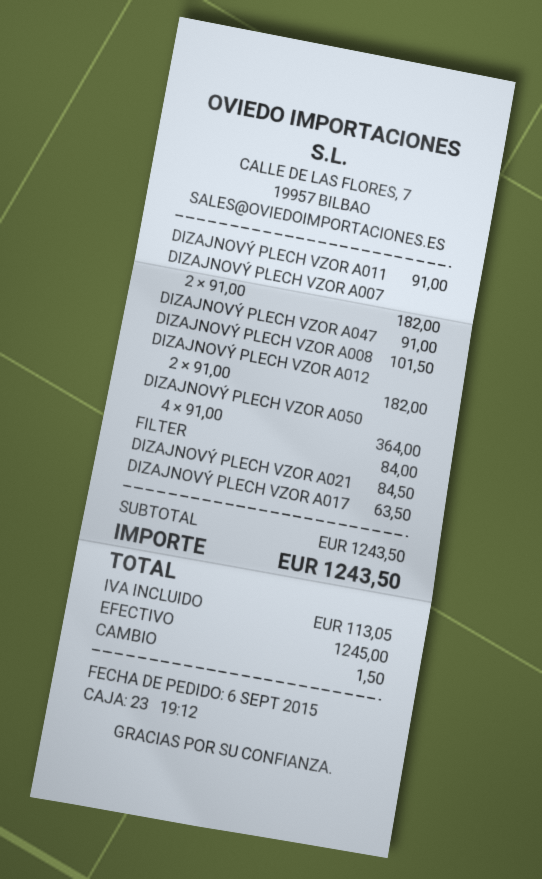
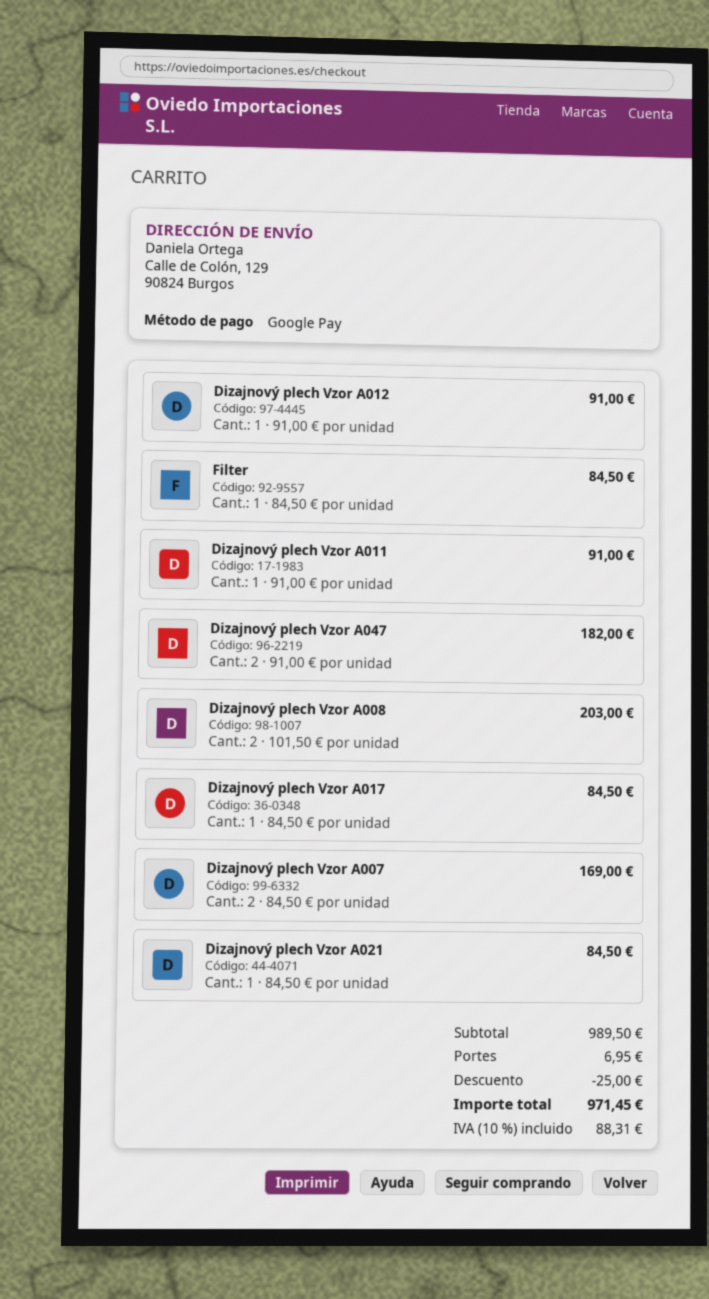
payment method: cash -> Google Pay
DIZAJNOVÝ PLECH VZOR A007: 2 x 91.00 = 182.00 -> 2 x 84.50 = 169.00
DIZAJNOVÝ PLECH VZOR A047: 1 x 91.00 = 91.00 -> 2 x 91.00 = 182.00
DIZAJNOVÝ PLECH VZOR A008: 1 x 101.50 = 101.50 -> 2 x 101.50 = 203.00
DIZAJNOVÝ PLECH VZOR A012: 2 x 91.00 = 182.00 -> 1 x 91.00 = 91.00
DIZAJNOVÝ PLECH VZOR A050: 4 x 91.00 = 364.00 -> none
FILTER: 1 x 84.00 = 84.00 -> 1 x 84.50 = 84.50
DIZAJNOVÝ PLECH VZOR A017: 1 x 63.50 = 63.50 -> 1 x 84.50 = 84.50
subtotal: 1243.50 -> 989.50
discount: none -> 25.00
shipping: none -> 6.95
tax: 113.05 -> 88.31
total: 1243.50 -> 971.45

